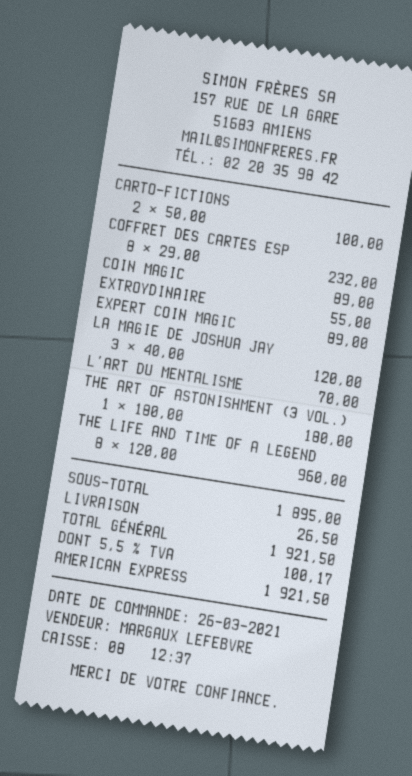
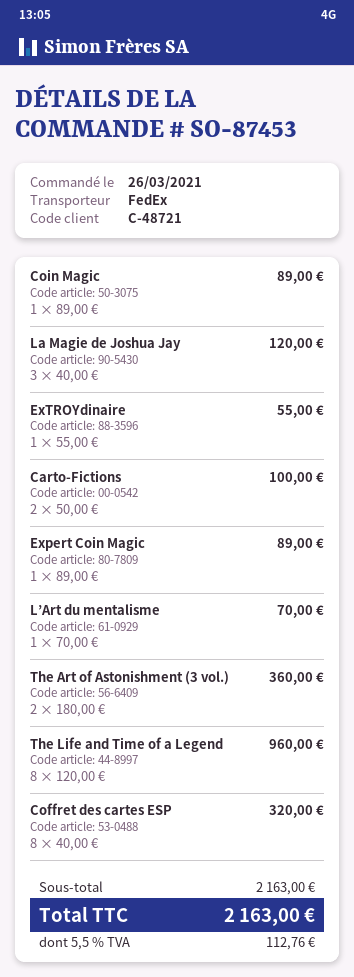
COFFRET DES CARTES ESP: 8 x 29.00 = 232.00 -> 8 x 40.00 = 320.00
THE ART OF ASTONISHMENT (3 VOL.): 1 x 180.00 = 180.00 -> 2 x 180.00 = 360.00
subtotal: 1895.00 -> 2163.00
shipping: 26.50 -> none
tax: 5.5% = 100.17 -> 5.5% = 112.76
total: 1921.50 -> 2163.00

